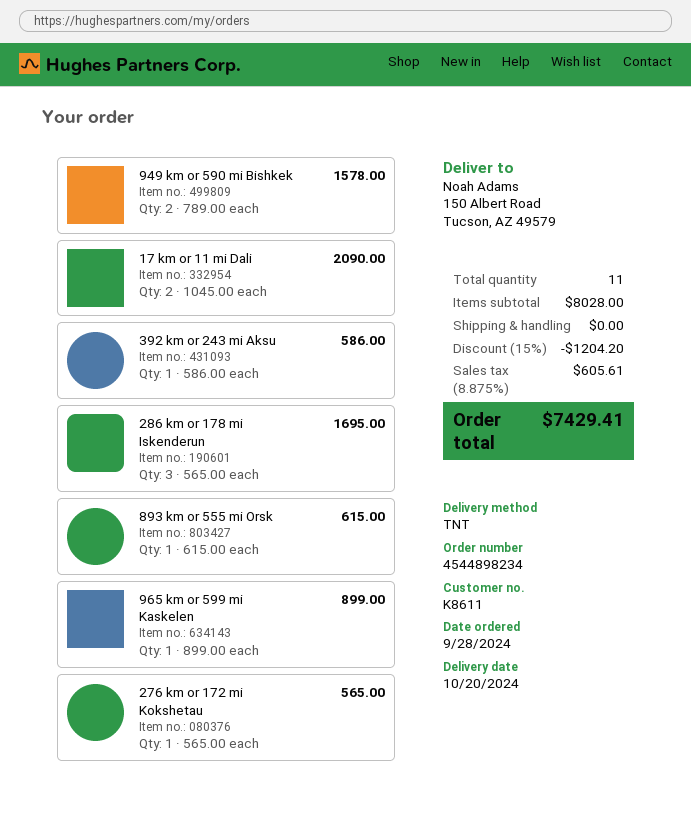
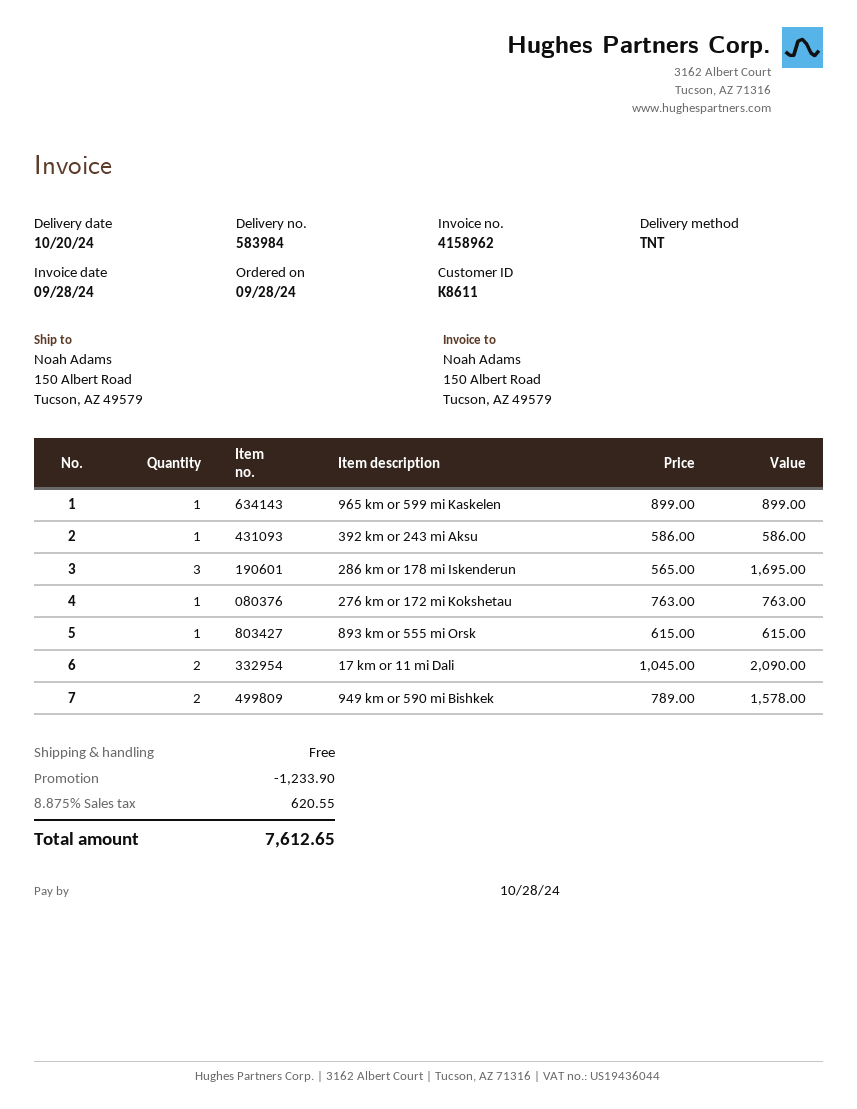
276 km or 172 mi Kokshetau: 1 x 565.00 = 565.00 -> 1 x 763.00 = 763.00
discount: 1204.20 -> 1233.90
tax: 8.875% = 605.61 -> 8.875% = 620.55
total: 7429.41 -> 7612.65

